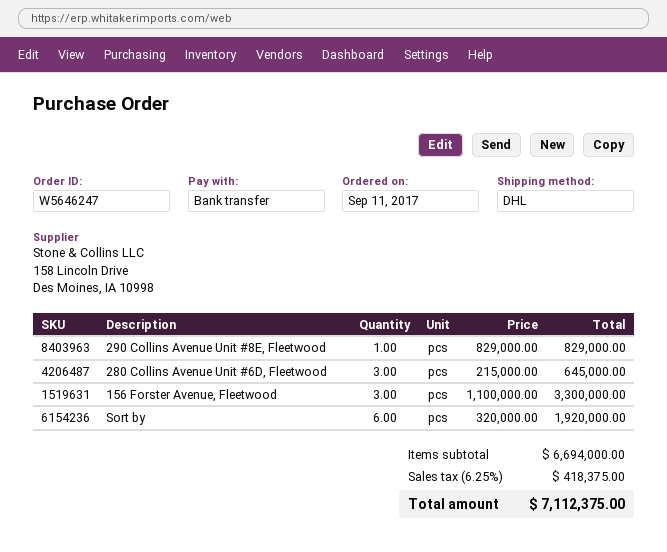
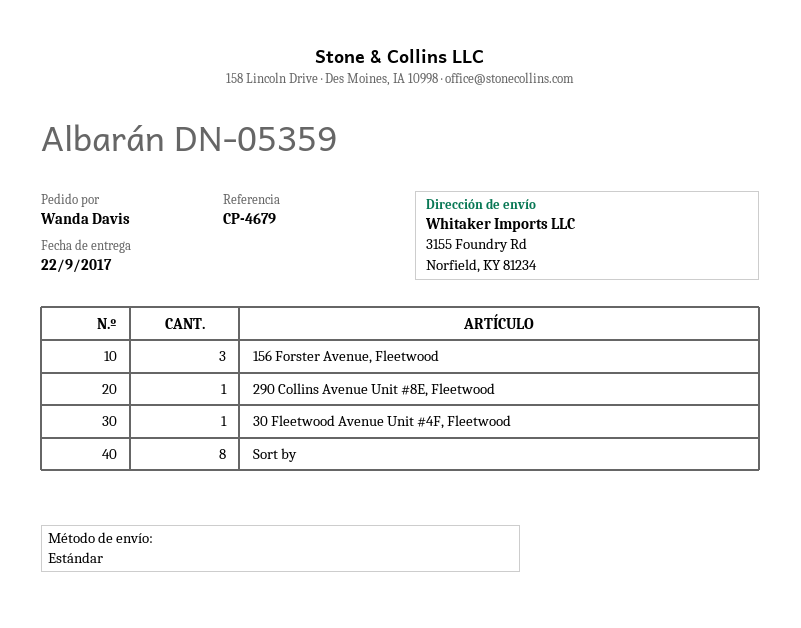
shipping method: DHL -> standard
280 Collins Avenue Unit #6D, Fleetwood: 3 -> none
Sort by: 6 -> 8
30 Fleetwood Avenue Unit #4F, Fleetwood: none -> 1

